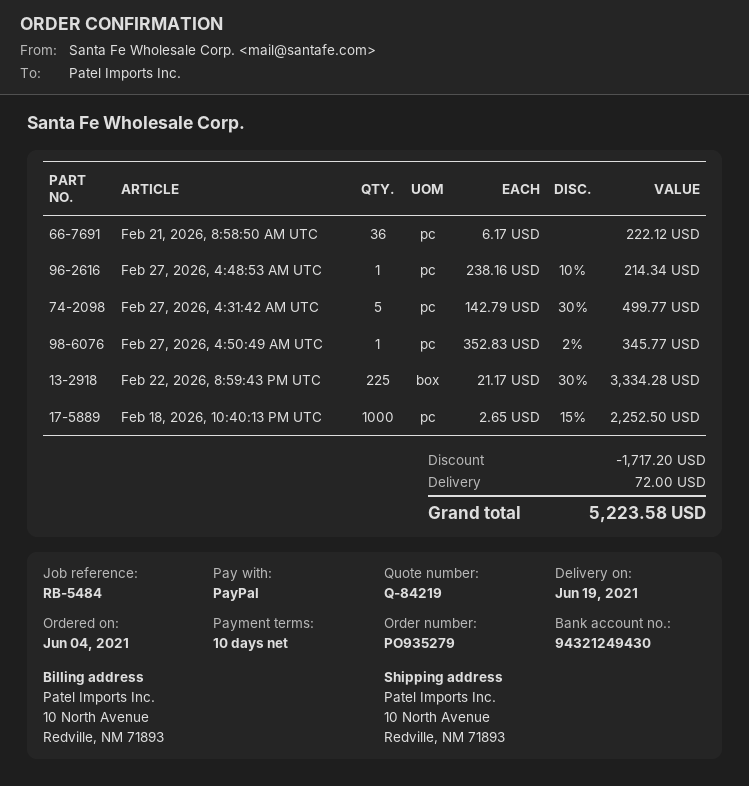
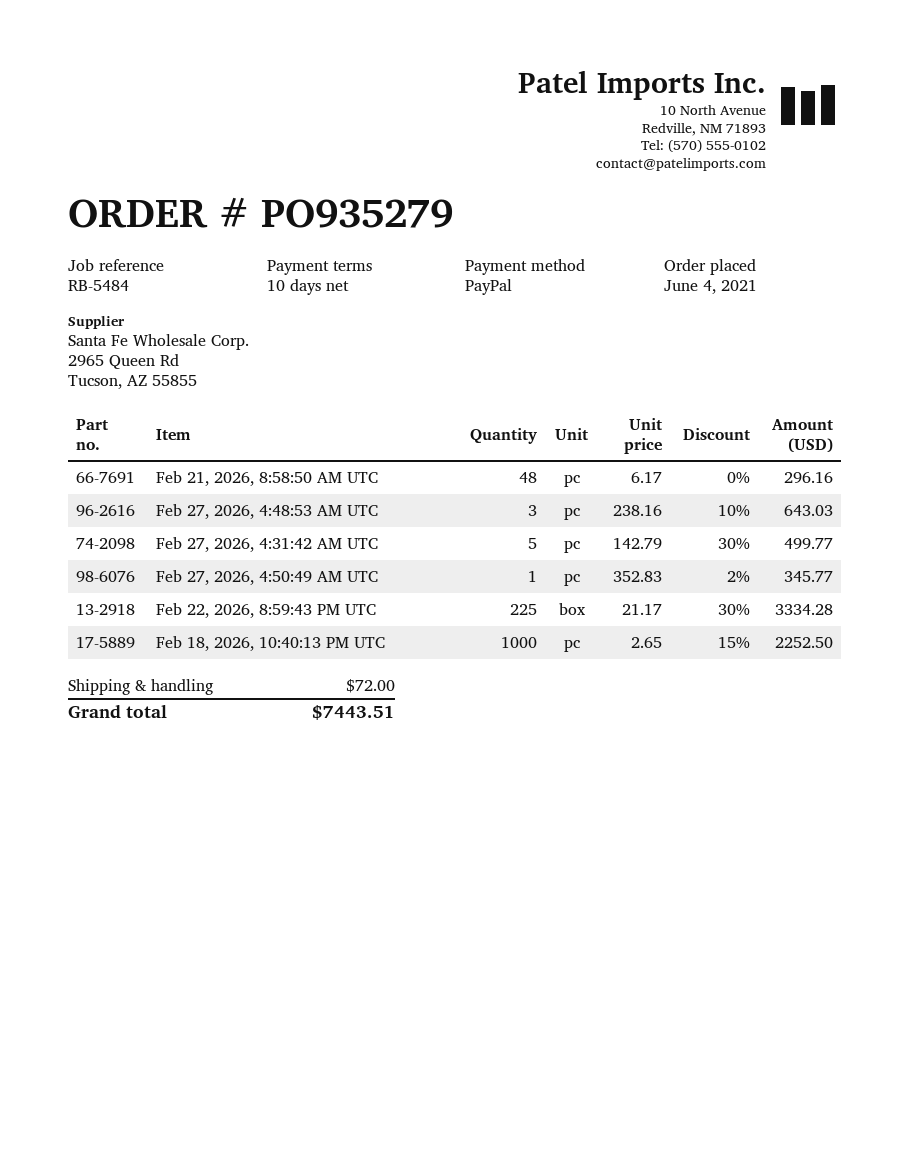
Feb 21, 2026, 8:58:50 AM UTC: 36 x 6.17 = 222.12 -> 48 x 6.17 = 296.16
Feb 27, 2026, 4:48:53 AM UTC: 1 x 238.16 - 10% = 214.34 -> 3 x 238.16 - 10% = 643.03
discount: 1717.20 -> none
total: 5223.58 -> 7443.51

